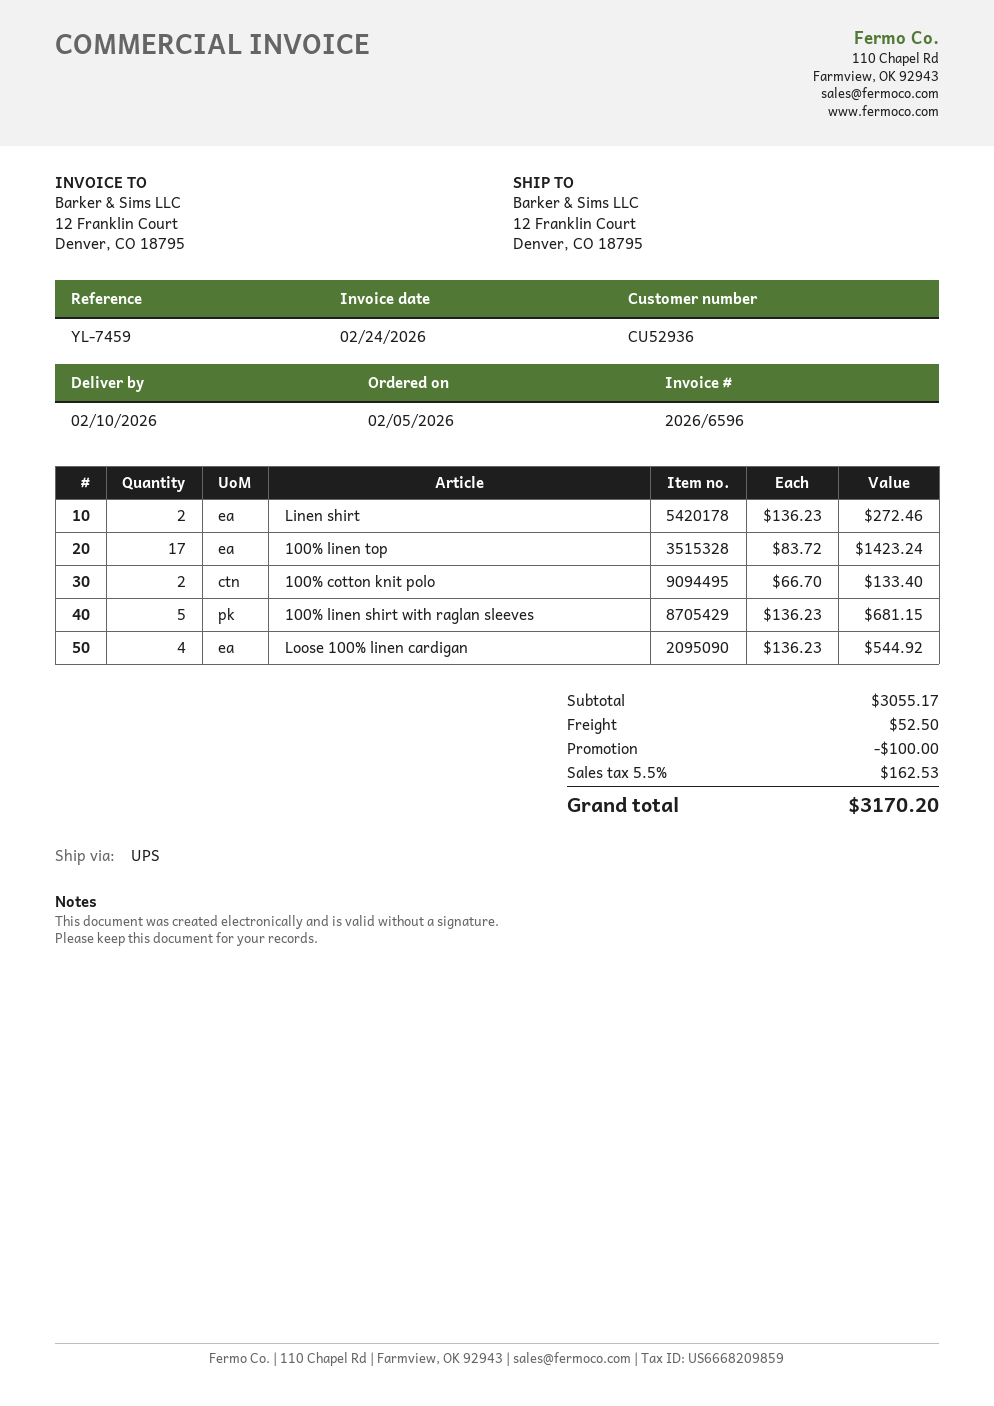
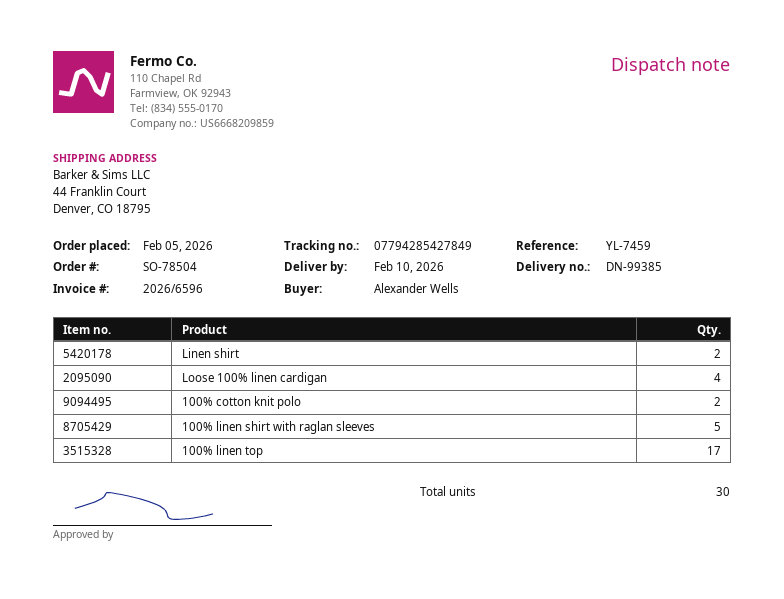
ship to: 12 Franklin Court, Denver, CO 18795 -> 44 Franklin Court, Denver, CO 18795

